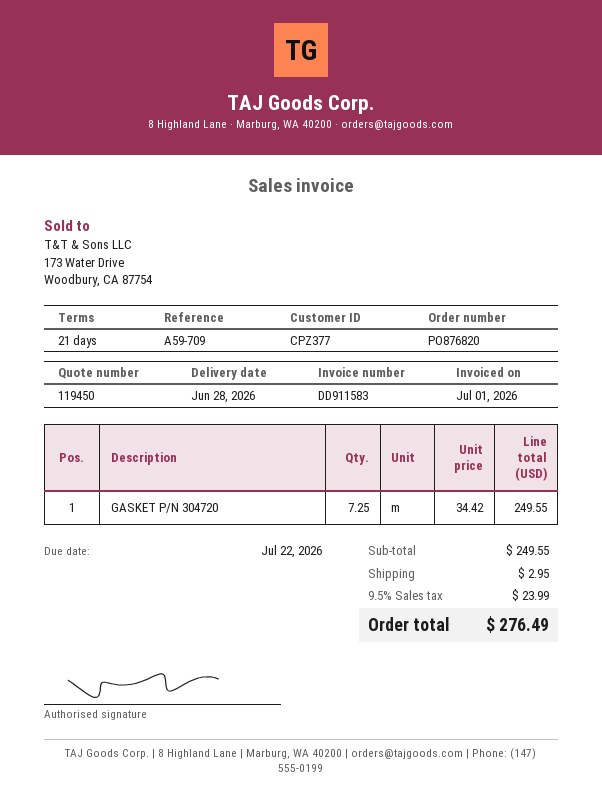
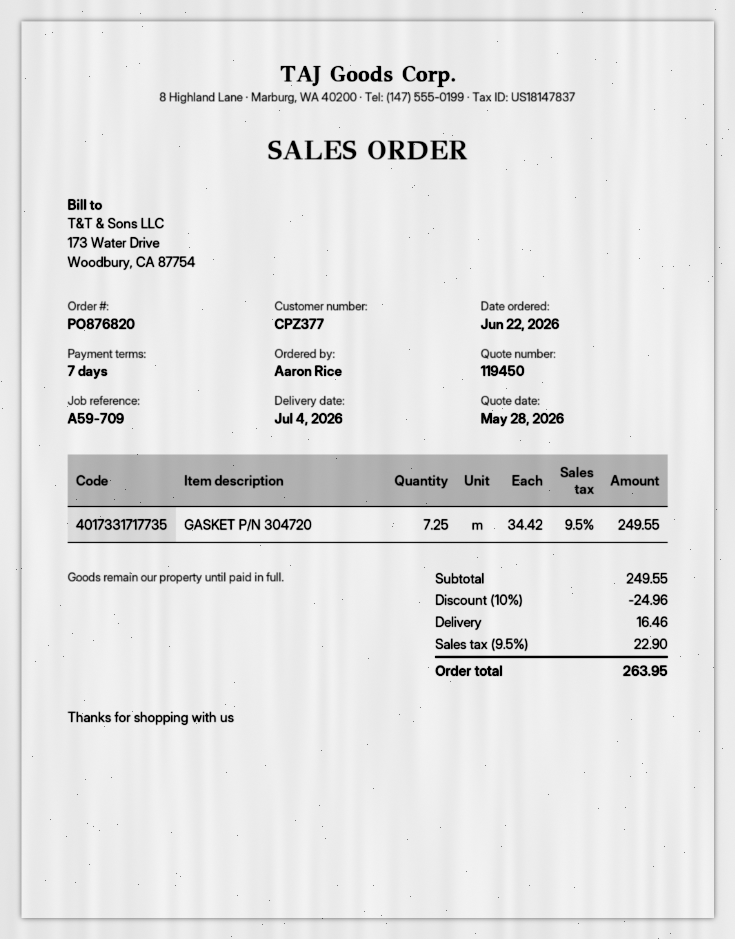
delivery date: 2026-06-28 -> 2026-07-04
payment terms: 21 days -> 7 days
discount: none -> 10% = 24.96
shipping: 2.95 -> 16.46
tax: 9.5% = 23.99 -> 9.5% = 22.90
total: 276.49 -> 263.95

